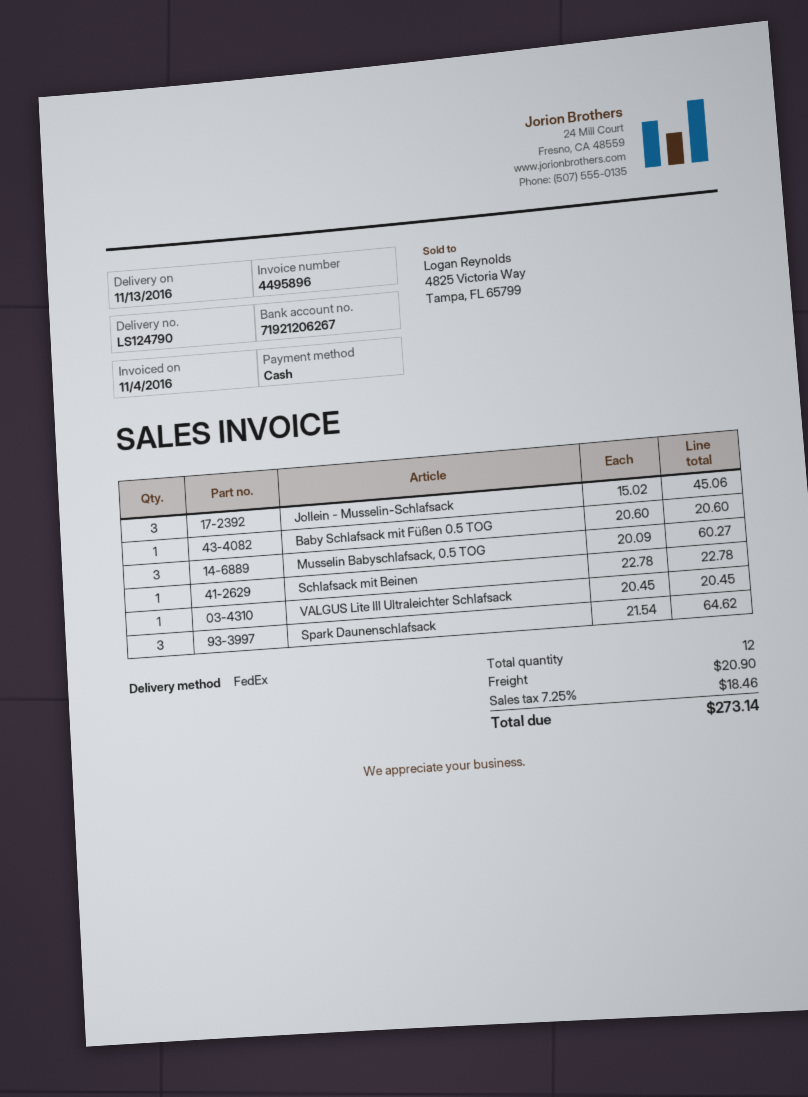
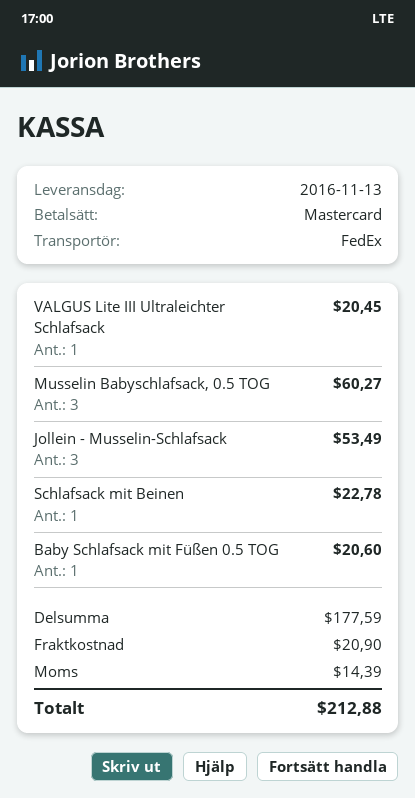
payment method: cash -> Mastercard
Jollein - Musselin-Schlafsack: 3 for 45.06 -> 3 for 53.49
Spark Daunenschlafsack: 3 for 64.62 -> none
tax: 18.46 -> 14.39
total: 273.14 -> 212.88

